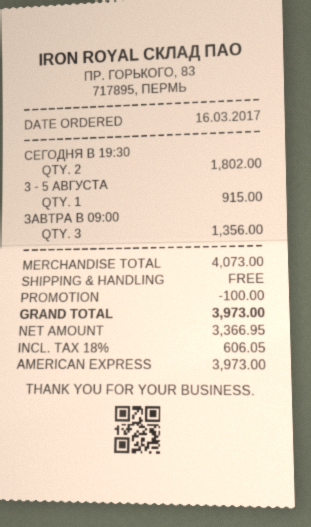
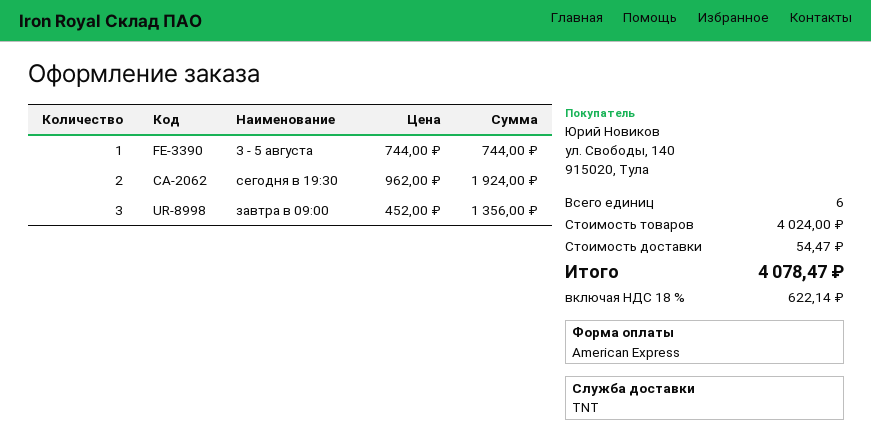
СЕГОДНЯ В 19:30: 2 for 1802.00 -> 2 for 1924.00
3 - 5 АВГУСТА: 1 for 915.00 -> 1 for 744.00
subtotal: 4073.00 -> 4024.00
discount: 100.00 -> none
shipping: 0.00 -> 54.47
tax: 18% = 606.05 -> 18% = 622.14
total: 3973.00 -> 4078.47

